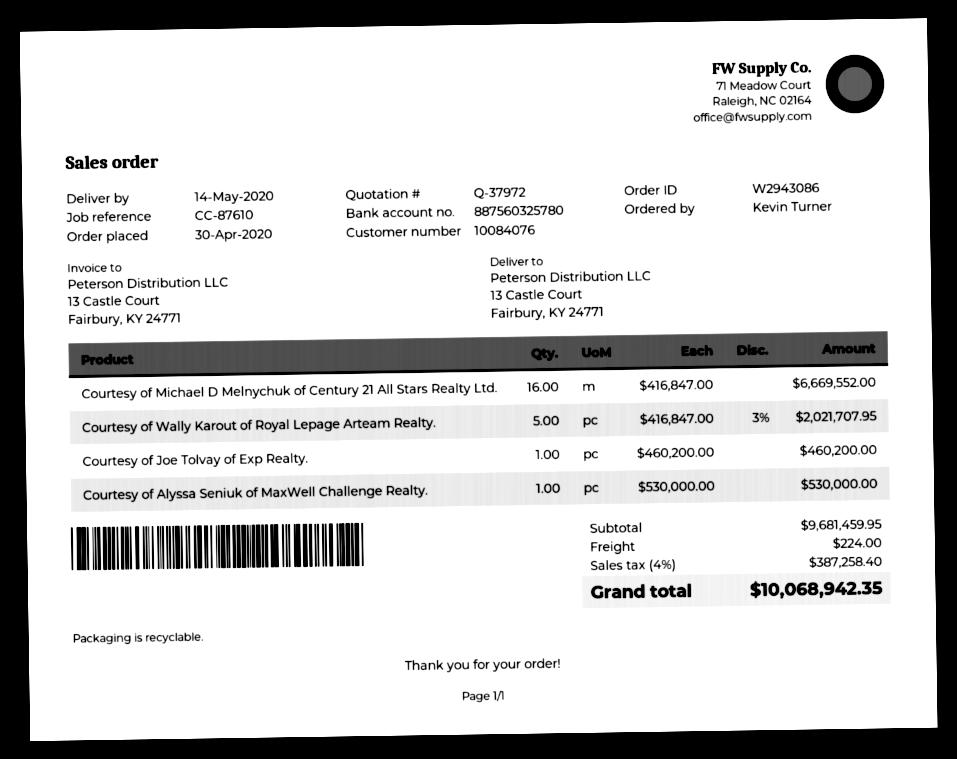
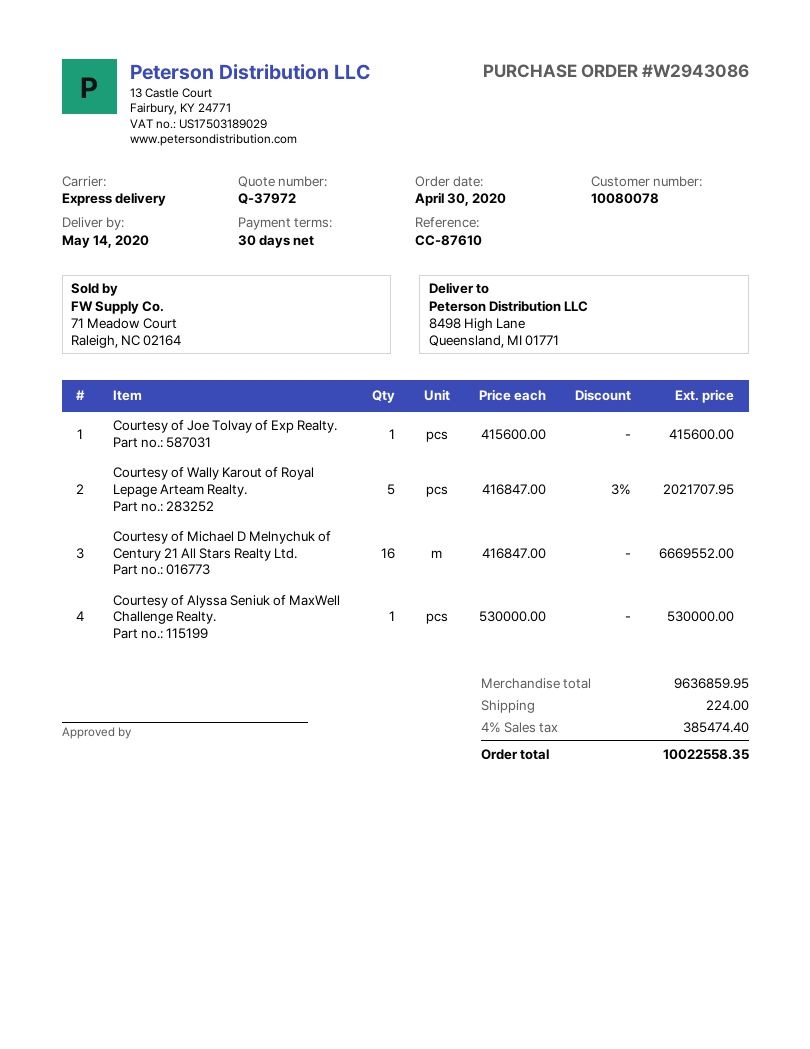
customer number: 10084076 -> 10080078
ship to: 13 Castle Court, Fairbury, KY 24771 -> 8498 High Lane, Queensland, MI 01771
Courtesy of Joe Tolvay of Exp Realty.: 1 x 460200.00 = 460200.00 -> 1 x 415600.00 = 415600.00
subtotal: 9681459.95 -> 9636859.95
tax: 4% = 387258.40 -> 4% = 385474.40
total: 10068942.35 -> 10022558.35

